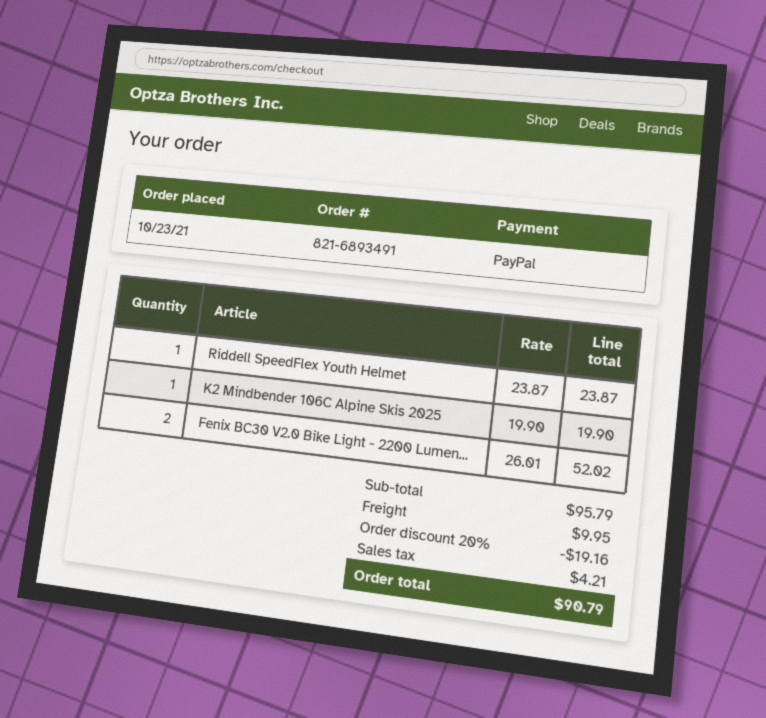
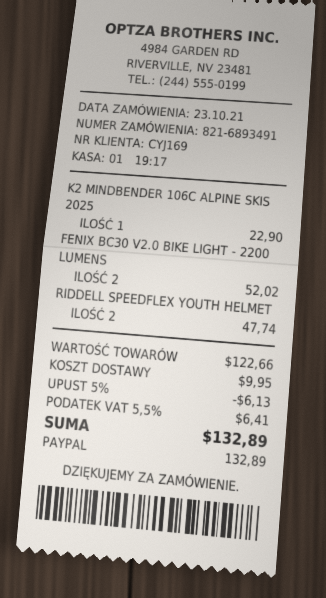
Riddell SpeedFlex Youth Helmet: 1 for 23.87 -> 2 for 47.74
K2 Mindbender 106C Alpine Skis 2025: 1 for 19.90 -> 1 for 22.90
subtotal: 95.79 -> 122.66
discount: 20% = 19.16 -> 5% = 6.13
tax: 4.21 -> 6.41
total: 90.79 -> 132.89

